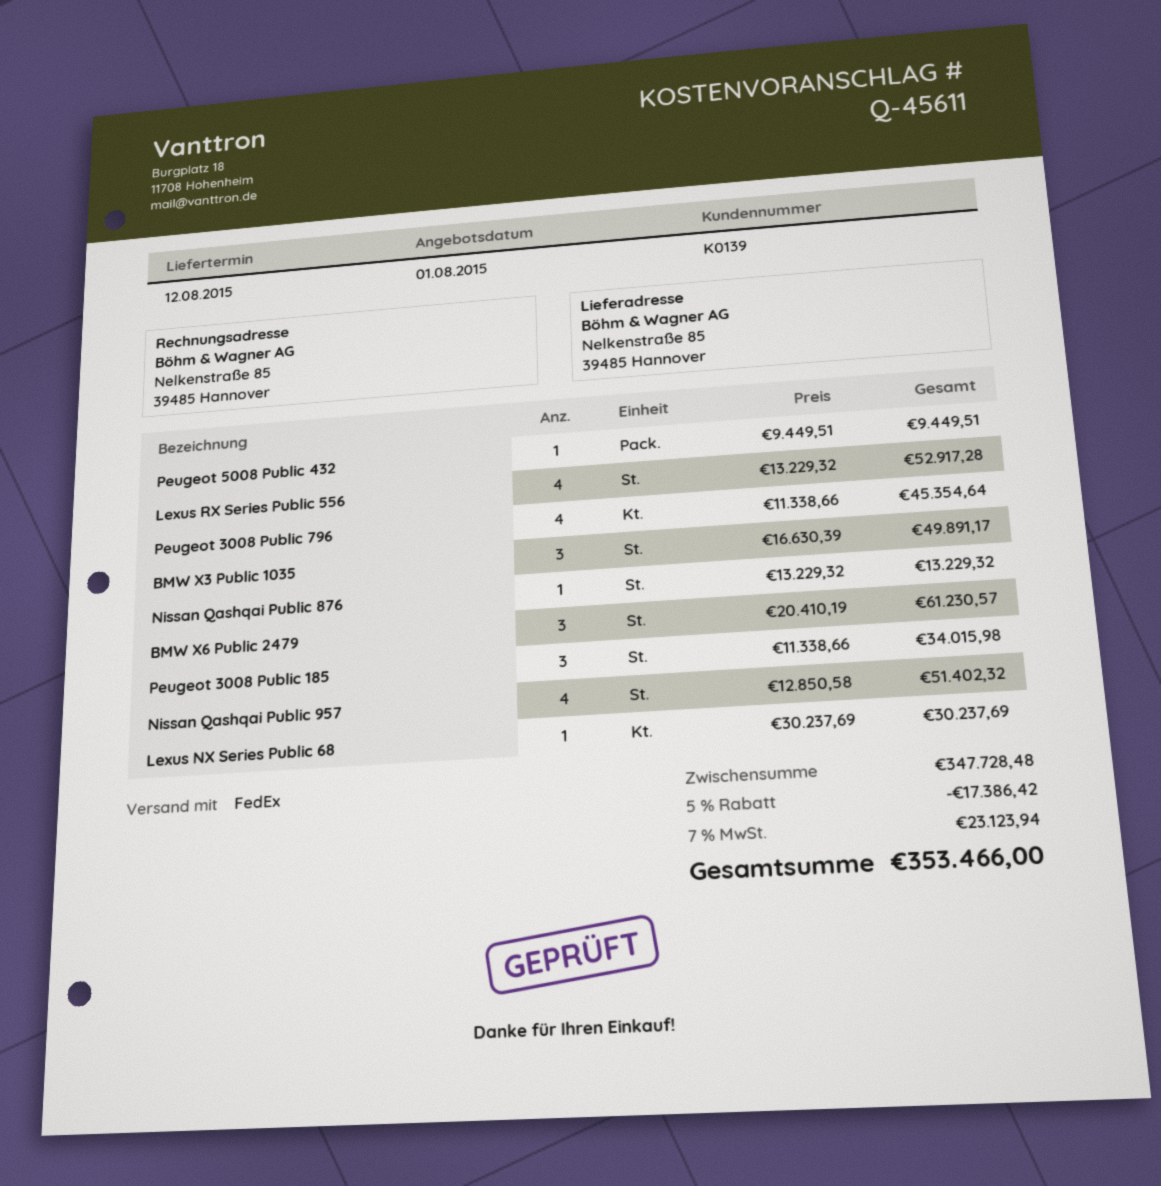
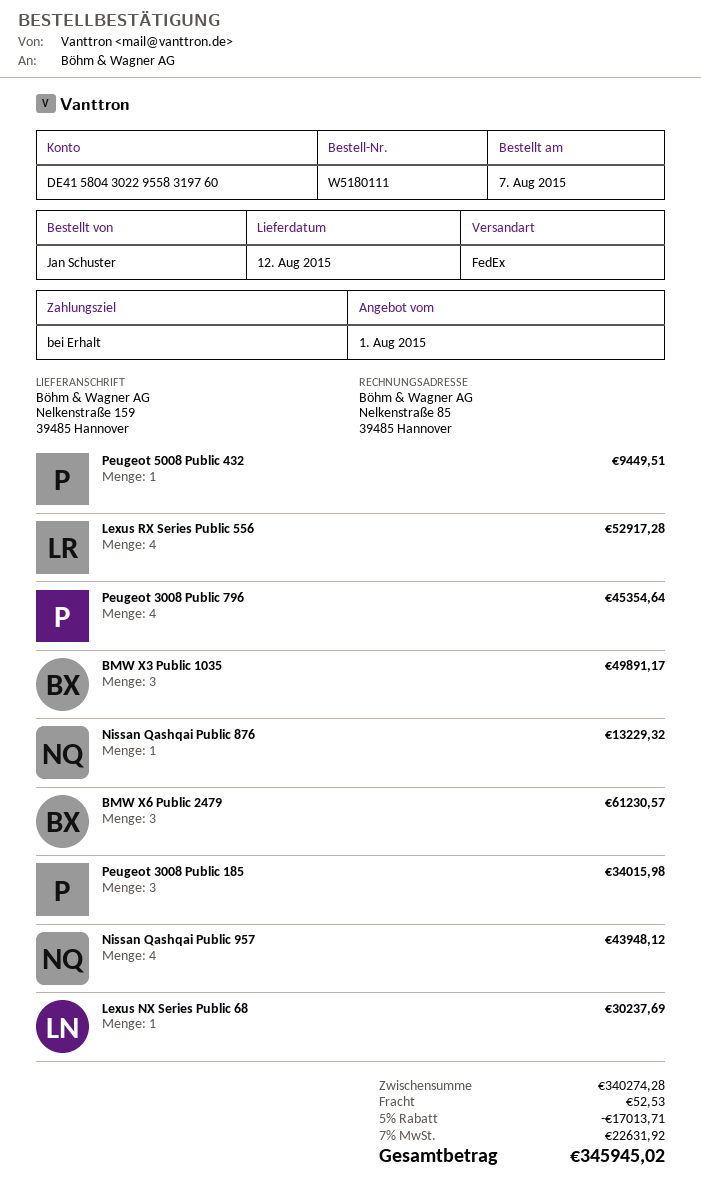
ship to: Nelkenstraße 85, 39485 Hannover -> Nelkenstraße 159, 39485 Hannover
Nissan Qashqai Public 957: 4 for 51402.32 -> 4 for 43948.12
subtotal: 347728.48 -> 340274.28
discount: 5% = 17386.42 -> 5% = 17013.71
shipping: none -> 52.53
tax: 7% = 23123.94 -> 7% = 22631.92
total: 353466.00 -> 345945.02

